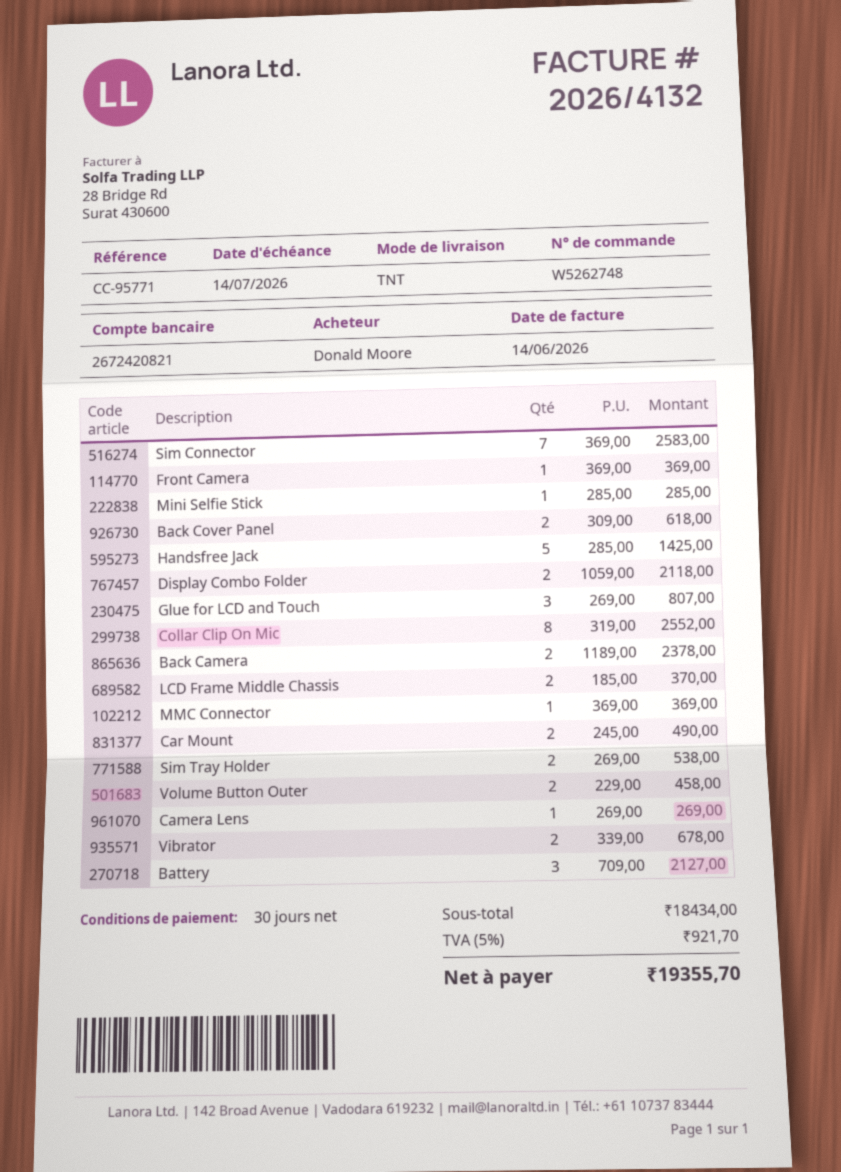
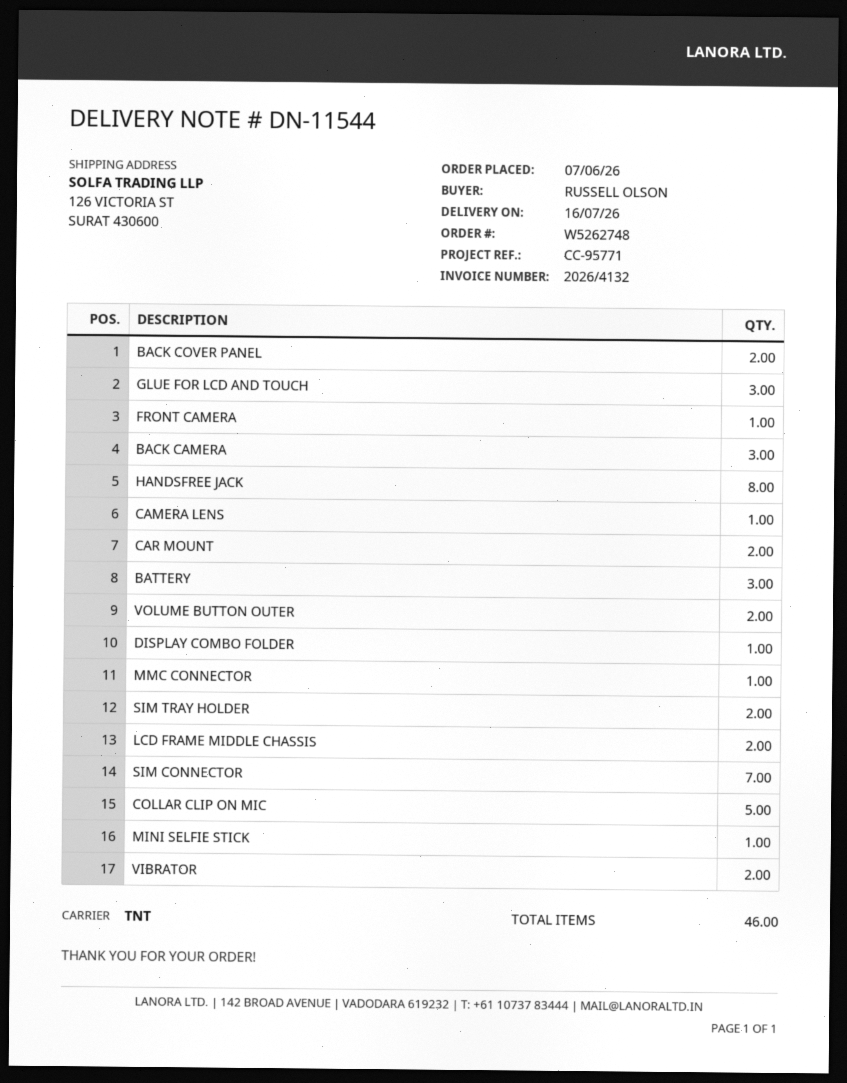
ordered by: Donald Moore -> RUSSELL OLSON
Handsfree Jack: 5 -> 8
Display Combo Folder: 2 -> 1
Collar Clip On Mic: 8 -> 5
Back Camera: 2 -> 3

